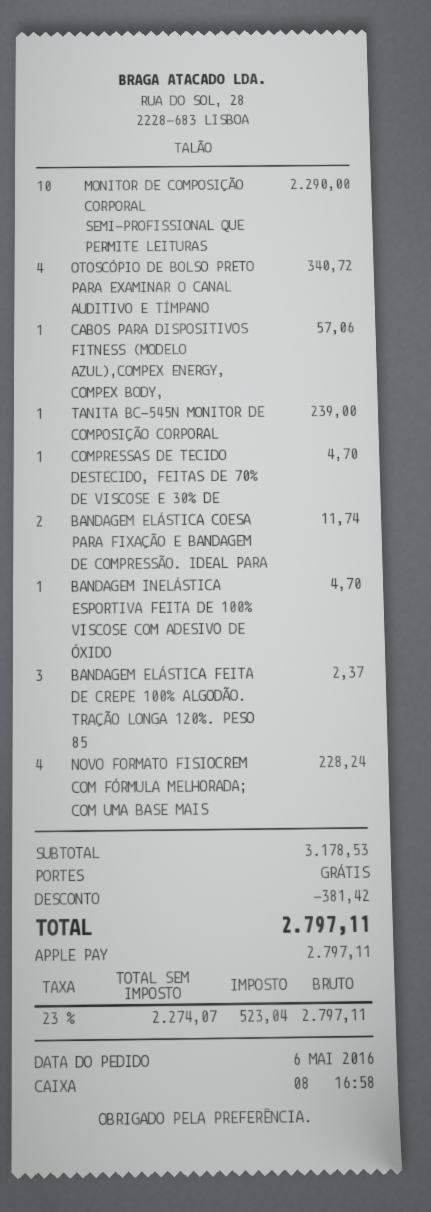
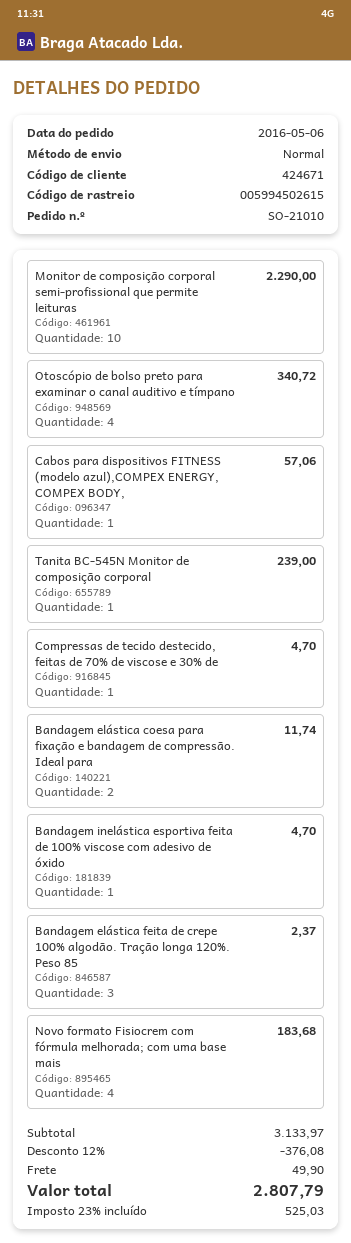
NOVO FORMATO FISIOCREM COM FÓRMULA MELHORADA; COM UMA BASE MAIS: 4 for 228.24 -> 4 for 183.68
subtotal: 3178.53 -> 3133.97
discount: 381.42 -> 376.08
shipping: 0.00 -> 49.90
tax: 23% = 523.04 -> 23% = 525.03
total: 2797.11 -> 2807.79

